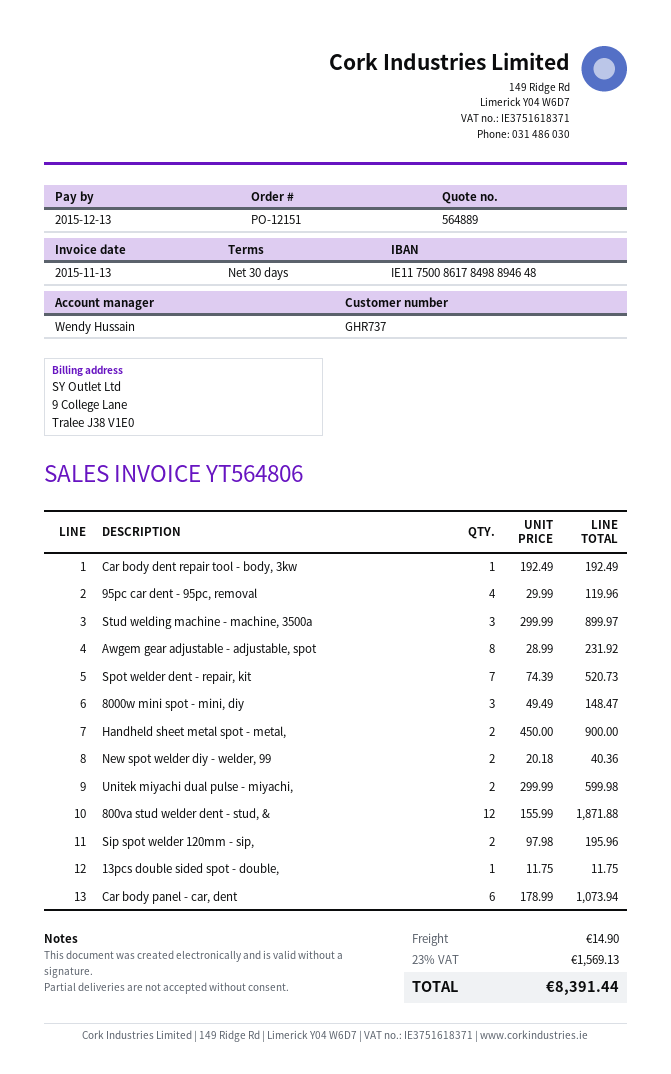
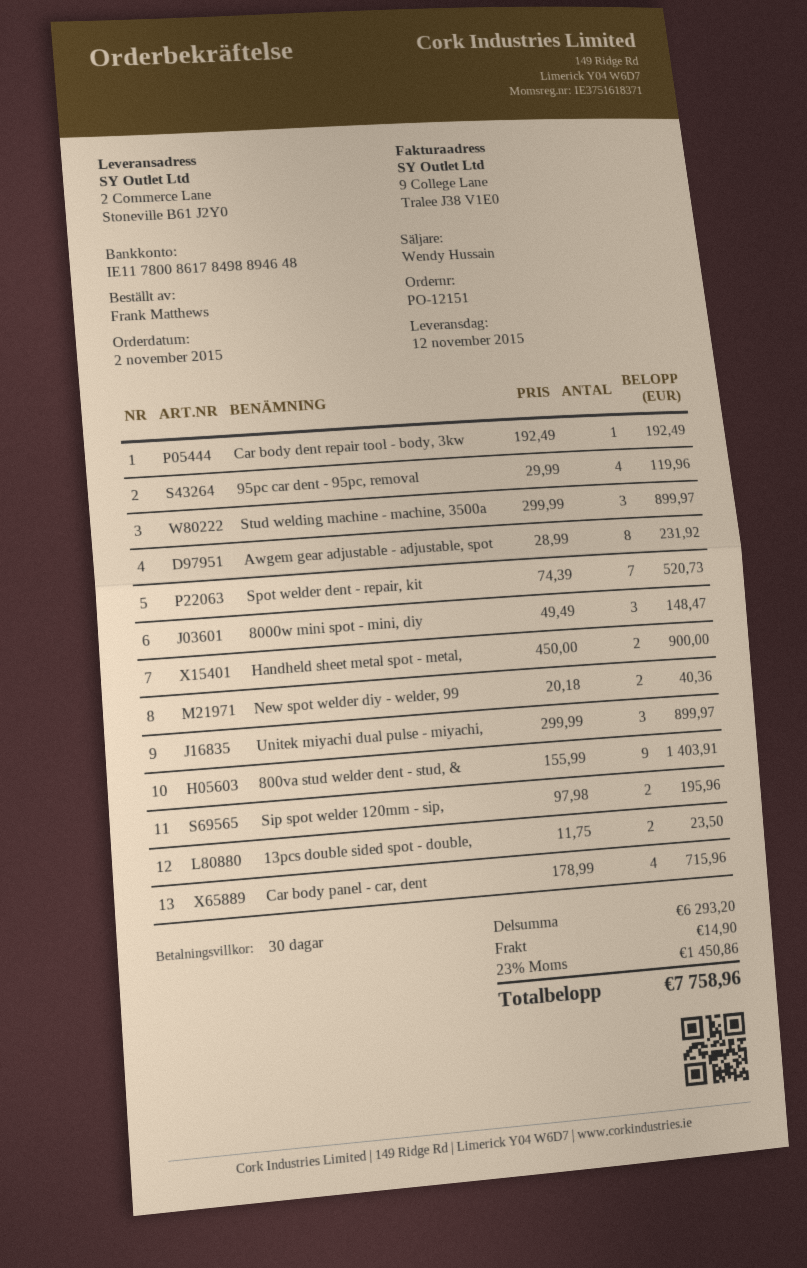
bank account: IE11750086178498894648 -> IE11780086178498894648
Unitek miyachi dual pulse - miyachi,: 2 x 299.99 = 599.98 -> 3 x 299.99 = 899.97
800va stud welder dent - stud, &: 12 x 155.99 = 1871.88 -> 9 x 155.99 = 1403.91
13pcs double sided spot - double,: 1 x 11.75 = 11.75 -> 2 x 11.75 = 23.50
Car body panel - car, dent: 6 x 178.99 = 1073.94 -> 4 x 178.99 = 715.96
tax: 23% = 1569.13 -> 23% = 1450.86
total: 8391.44 -> 7758.96

